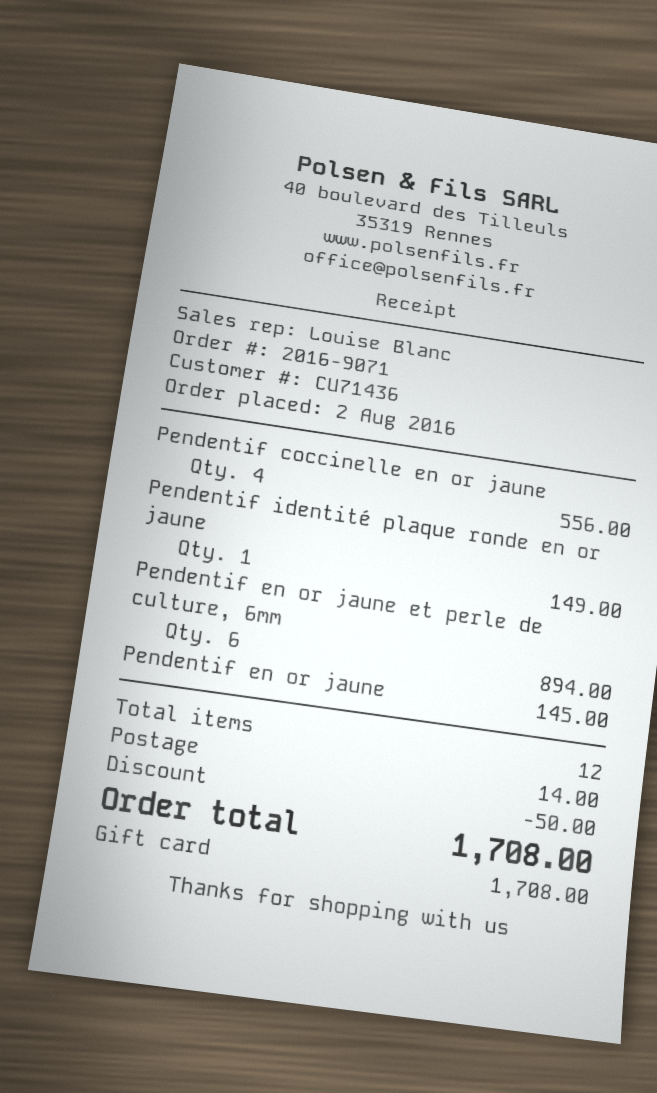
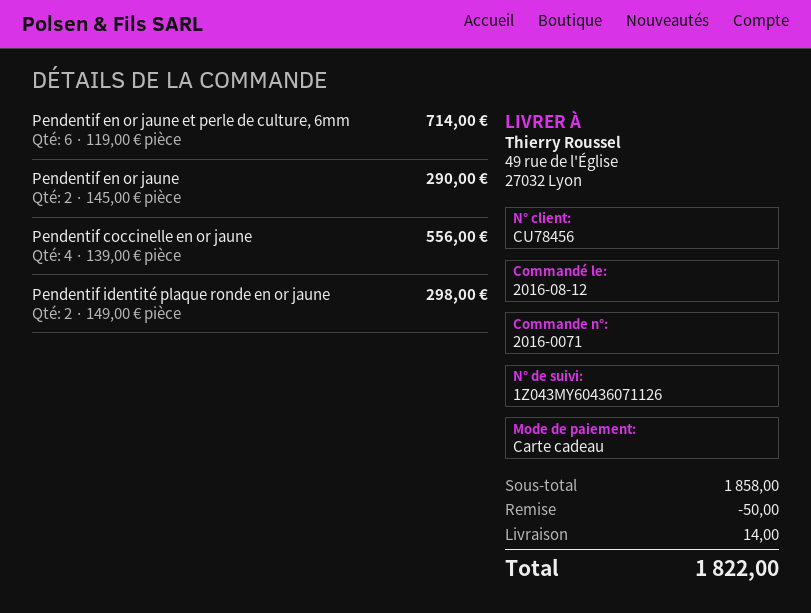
order number: 2016-9071 -> 2016-0071
order date: 2016-08-02 -> 2016-08-12
customer number: CU71436 -> CU78456
Pendentif identité plaque ronde en or jaune: 1 for 149.00 -> 2 for 298.00
Pendentif en or jaune et perle de culture, 6mm: 6 for 894.00 -> 6 for 714.00
Pendentif en or jaune: 1 for 145.00 -> 2 for 290.00
total: 1708.00 -> 1822.00

